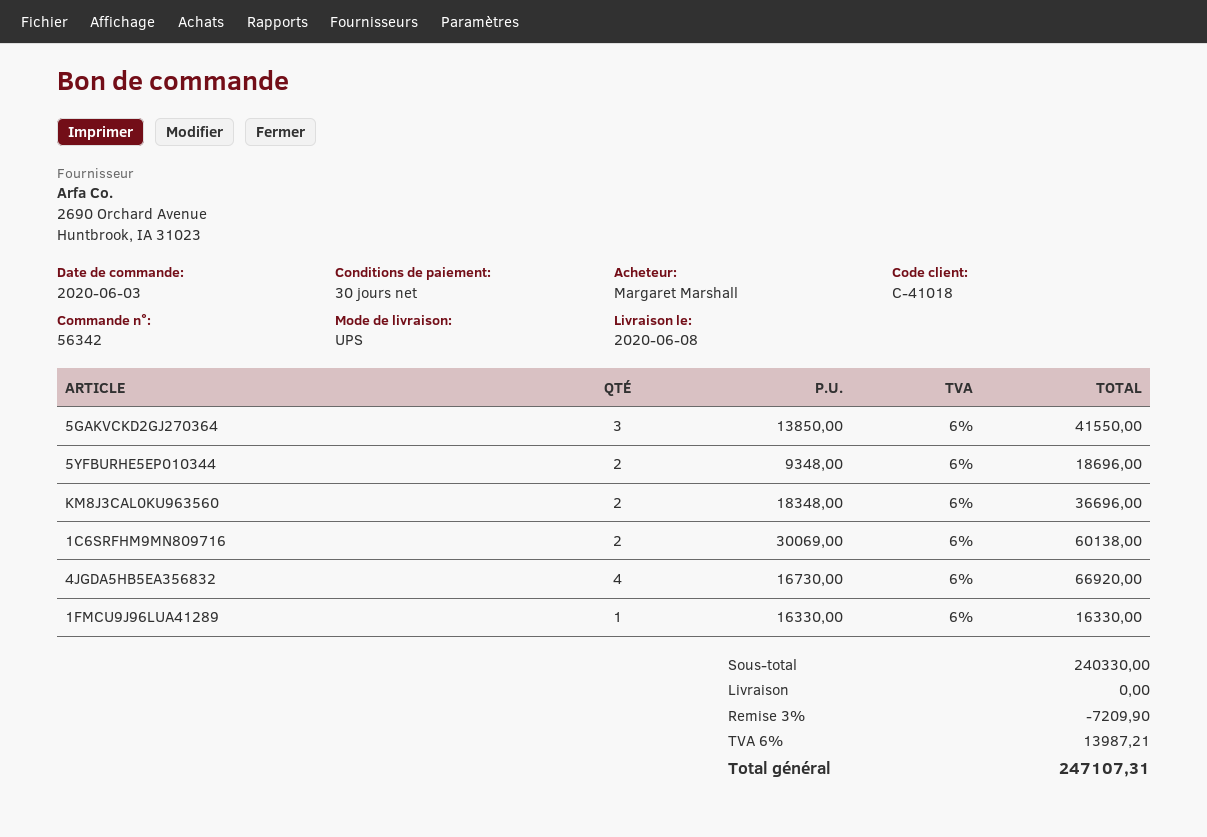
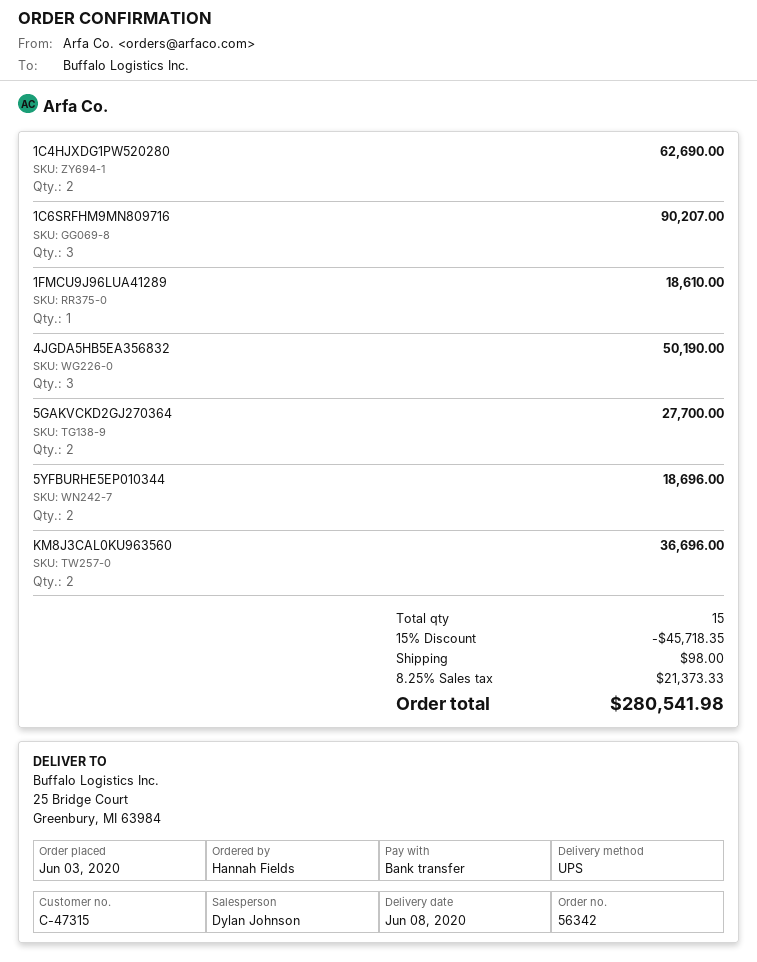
customer number: C-41018 -> C-47315
ordered by: Margaret Marshall -> Hannah Fields
5GAKVCKD2GJ270364: 3 for 41550.00 -> 2 for 27700.00
1C6SRFHM9MN809716: 2 for 60138.00 -> 3 for 90207.00
4JGDA5HB5EA356832: 4 for 66920.00 -> 3 for 50190.00
1FMCU9J96LUA41289: 1 for 16330.00 -> 1 for 18610.00
1C4HJXDG1PW520280: none -> 2 for 62690.00
discount: 3% = 7209.90 -> 15% = 45718.35
shipping: 0.00 -> 98.00
tax: 6% = 13987.21 -> 8.25% = 21373.33
total: 247107.31 -> 280541.98

